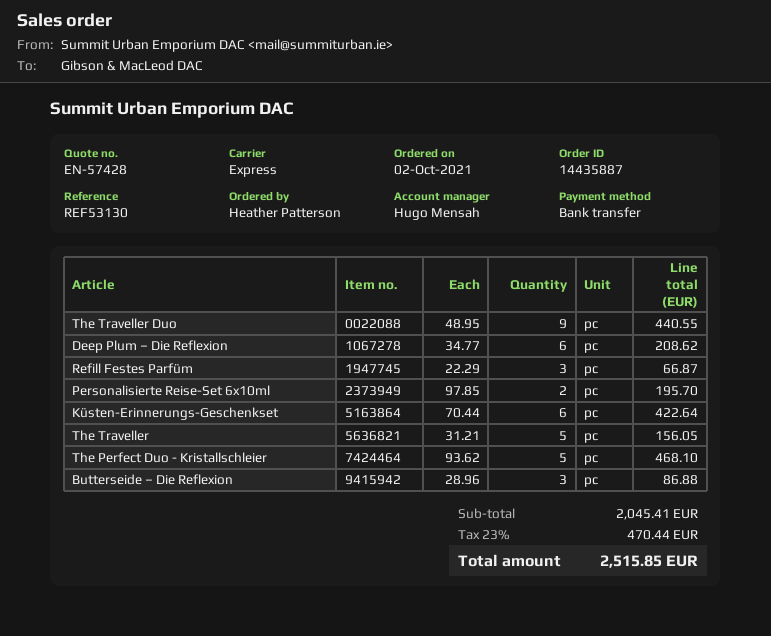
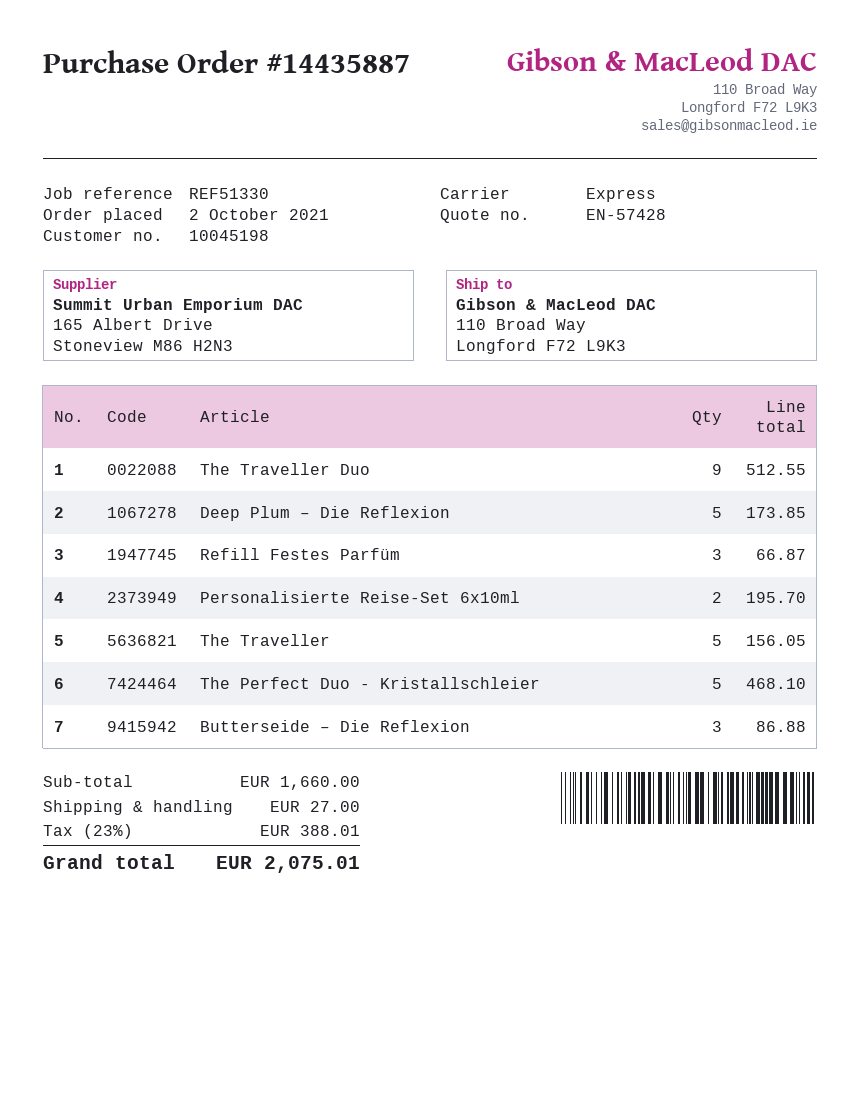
reference: REF53130 -> REF51330
The Traveller Duo: 9 for 440.55 -> 9 for 512.55
Deep Plum – Die Reflexion: 6 for 208.62 -> 5 for 173.85
Küsten-Erinnerungs-Geschenkset: 6 for 422.64 -> none
subtotal: 2045.41 -> 1660.00
shipping: none -> 27.00
tax: 23% = 470.44 -> 23% = 388.01
total: 2515.85 -> 2075.01

